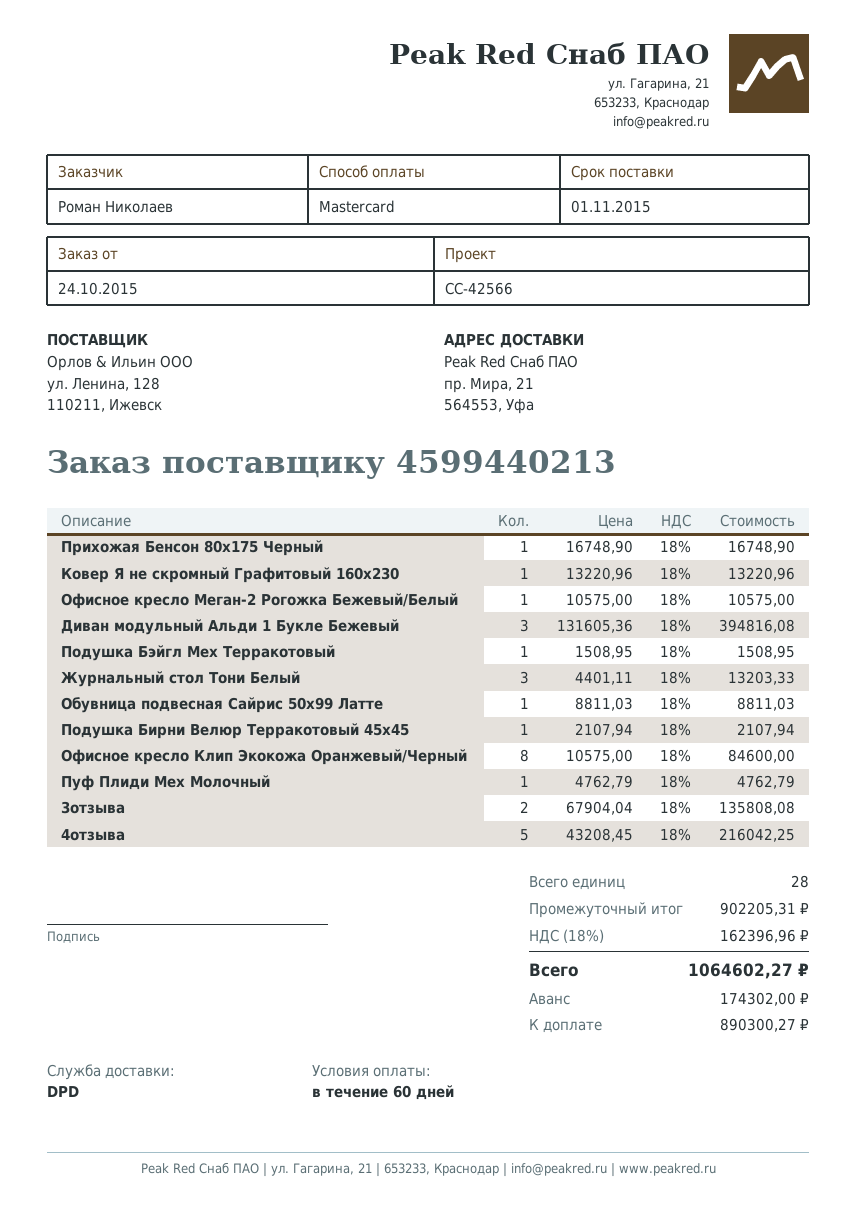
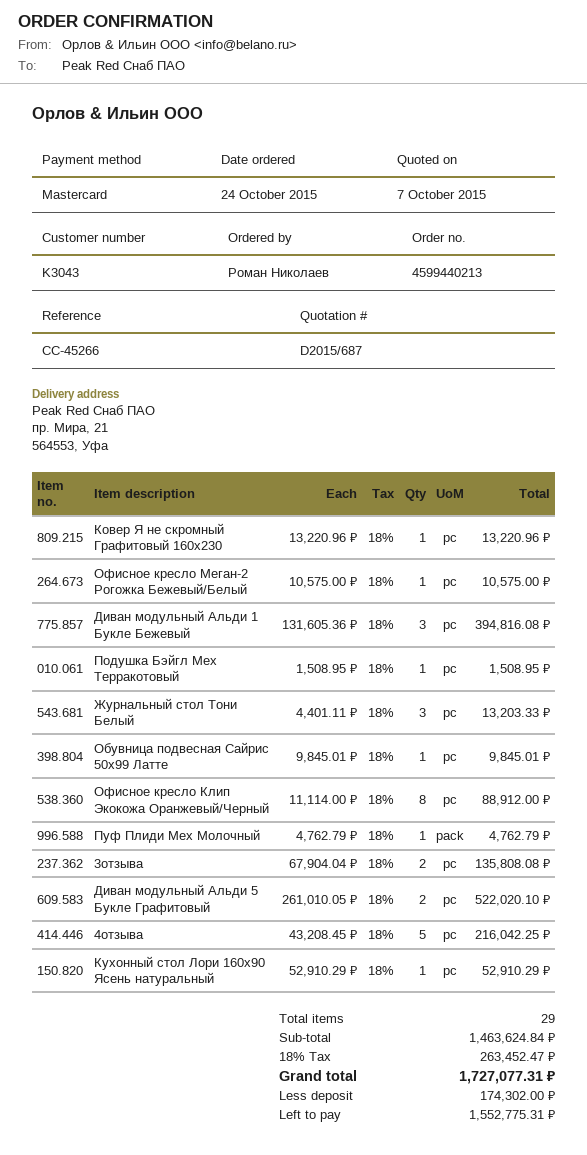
reference: CC-42566 -> CC-45266
Прихожая Бенсон 80x175 Черный: 1 x 16748.90 = 16748.90 -> none
Обувница подвесная Сайрис 50x99 Латте: 1 x 8811.03 = 8811.03 -> 1 x 9845.01 = 9845.01
Подушка Бирни Велюр Терракотовый 45x45: 1 x 2107.94 = 2107.94 -> none
Офисное кресло Клип Экокожа Оранжевый/Черный: 8 x 10575.00 = 84600.00 -> 8 x 11114.00 = 88912.00
Диван модульный Альди 5 Букле Графитовый: none -> 2 x 261010.05 = 522020.10
Кухонный стол Лори 160x90 Ясень натуральный: none -> 1 x 52910.29 = 52910.29
total quantity: 28 -> 29
subtotal: 902205.31 -> 1463624.84
tax: 18% = 162396.96 -> 18% = 263452.47
total: 1064602.27 -> 1727077.31
balance: 890300.27 -> 1552775.31

